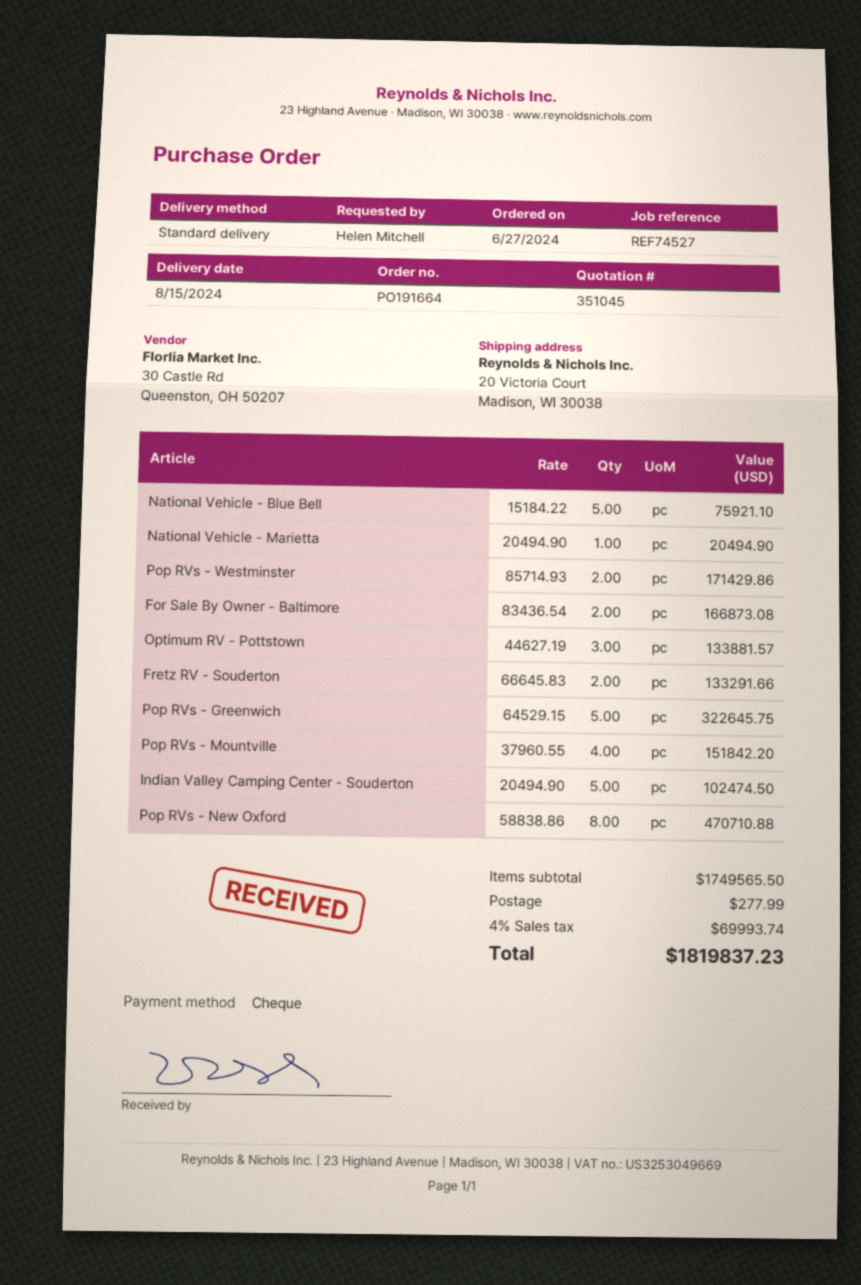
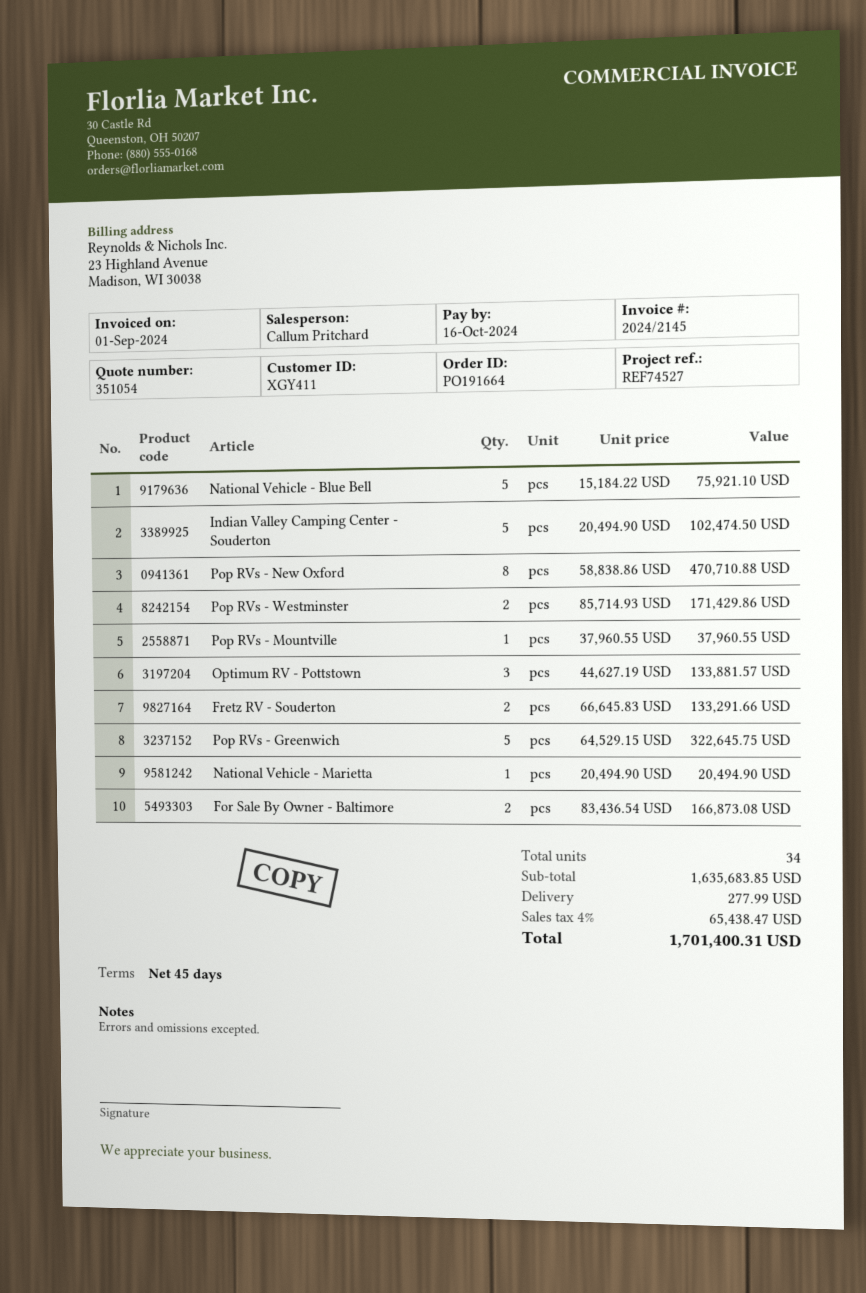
quote number: 351045 -> 351054
Pop RVs - Mountville: 4 x 37960.55 = 151842.20 -> 1 x 37960.55 = 37960.55
subtotal: 1749565.50 -> 1635683.85
tax: 4% = 69993.74 -> 4% = 65438.47
total: 1819837.23 -> 1701400.31

